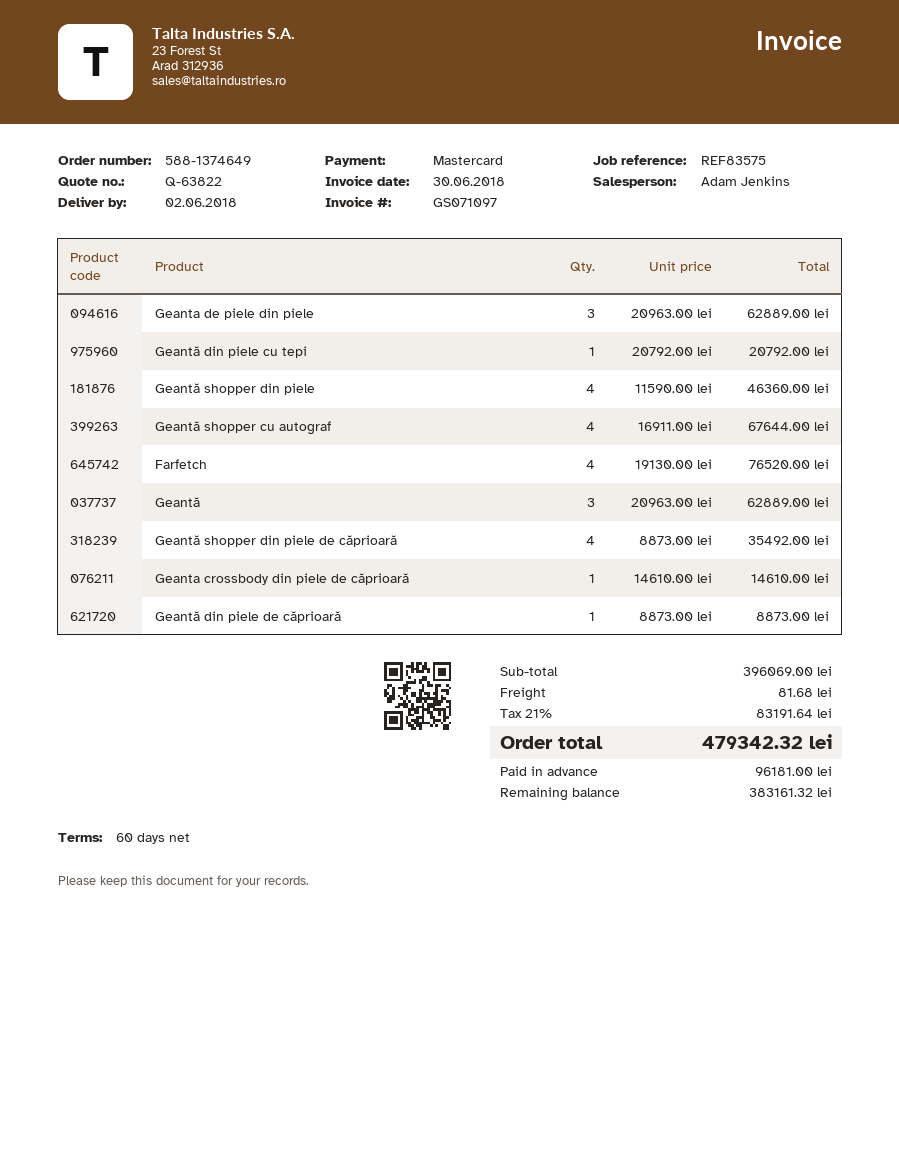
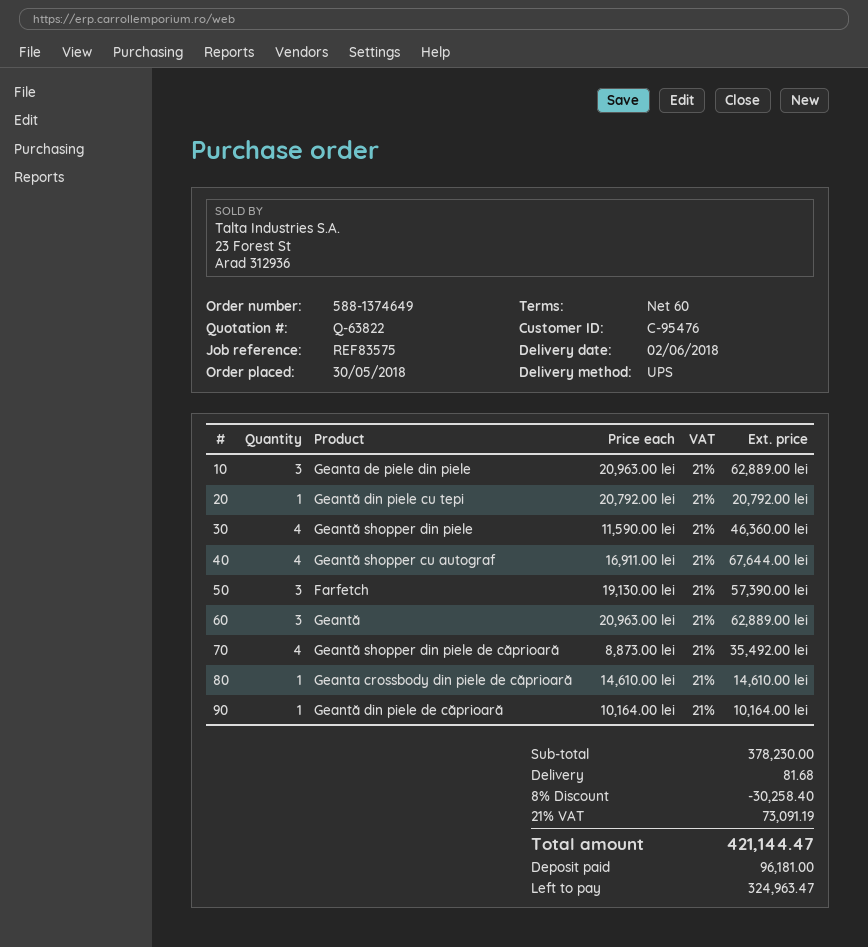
Farfetch: 4 x 19130.00 = 76520.00 -> 3 x 19130.00 = 57390.00
Geantă din piele de căprioară: 1 x 8873.00 = 8873.00 -> 1 x 10164.00 = 10164.00
subtotal: 396069.00 -> 378230.00
discount: none -> 8% = 30258.40
tax: 21% = 83191.64 -> 21% = 73091.19
total: 479342.32 -> 421144.47
balance: 383161.32 -> 324963.47

